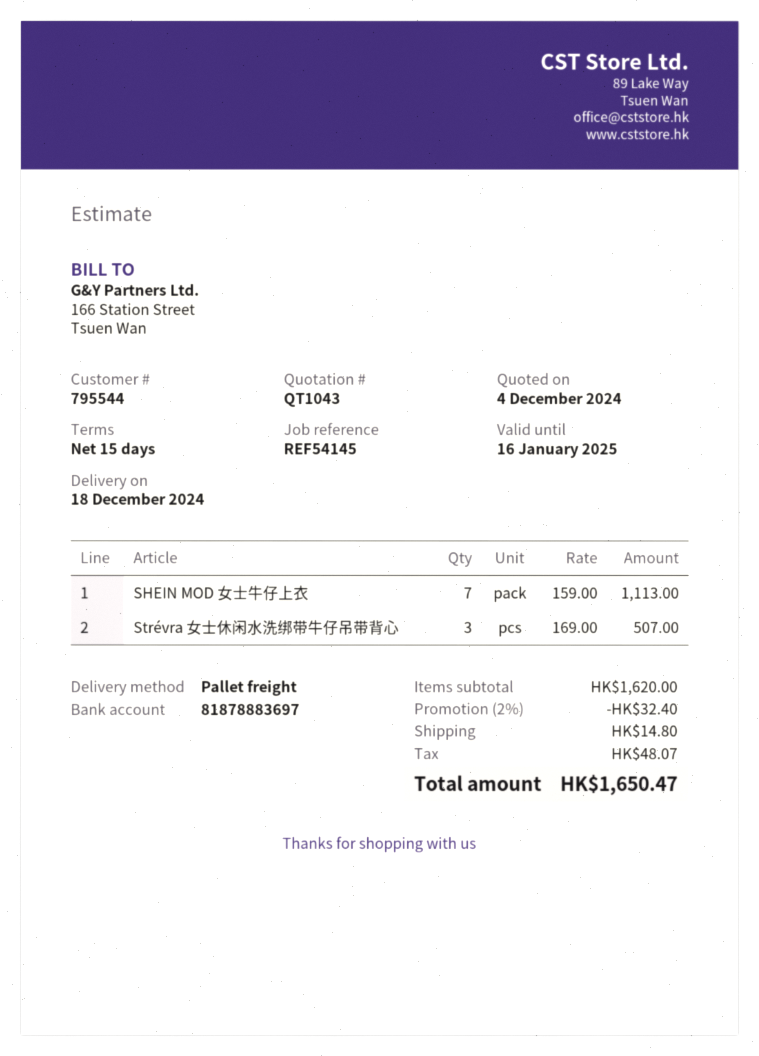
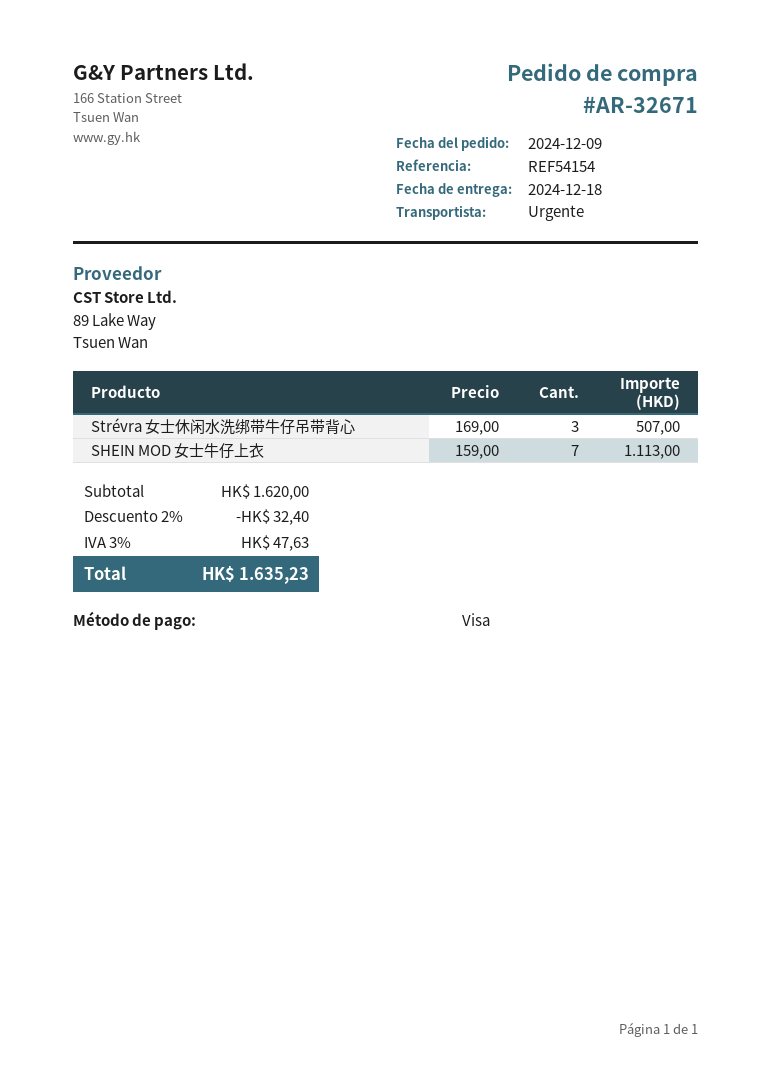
reference: REF54145 -> REF54154
shipping method: pallet freight -> express
shipping: 14.80 -> none
tax: 48.07 -> 47.63
total: 1650.47 -> 1635.23

